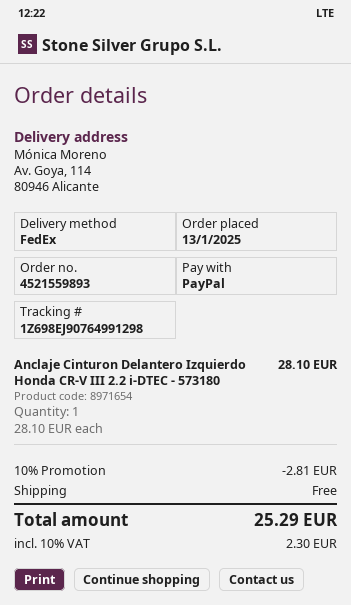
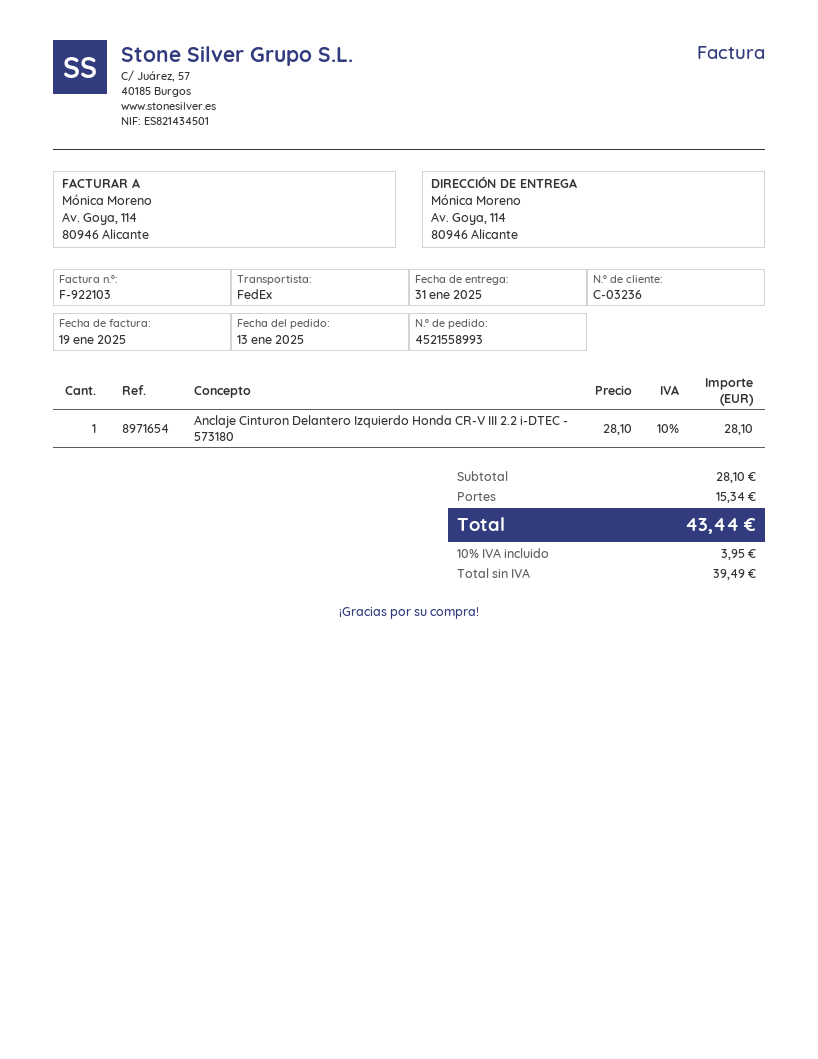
order number: 4521559893 -> 4521558993
discount: 10% = 2.81 -> none
shipping: 0.00 -> 15.34
tax: 10% = 2.30 -> 10% = 3.95
total: 25.29 -> 43.44

